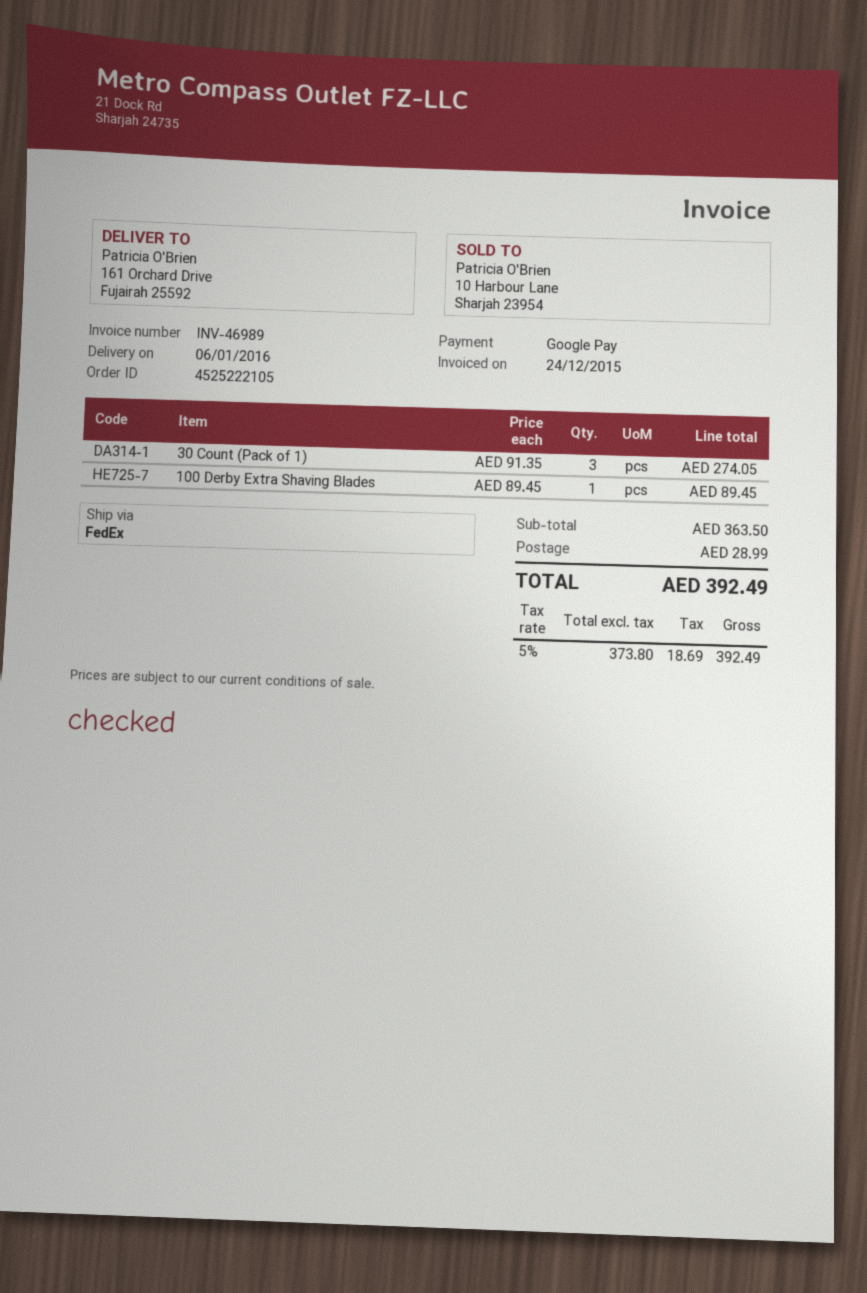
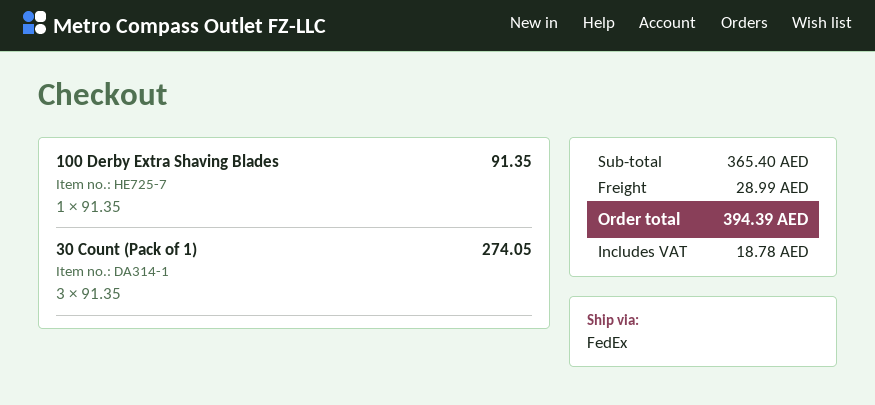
100 Derby Extra Shaving Blades: 1 x 89.45 = 89.45 -> 1 x 91.35 = 91.35
subtotal: 363.50 -> 365.40
tax: 18.69 -> 18.78
total: 392.49 -> 394.39

